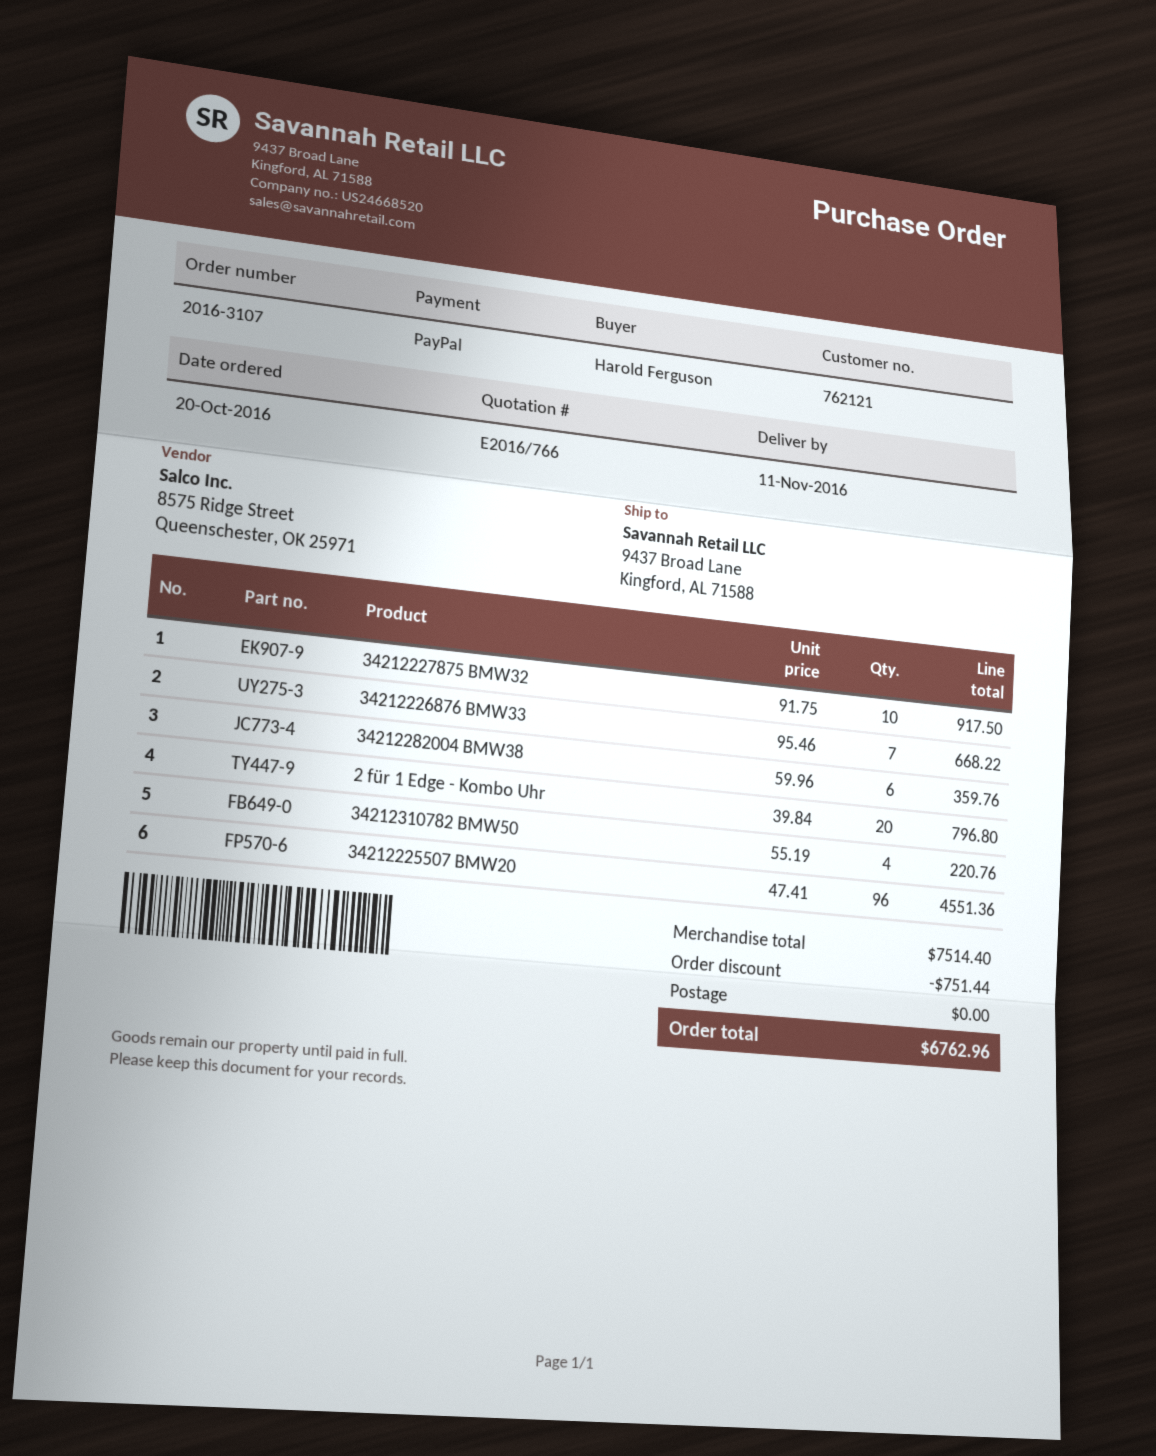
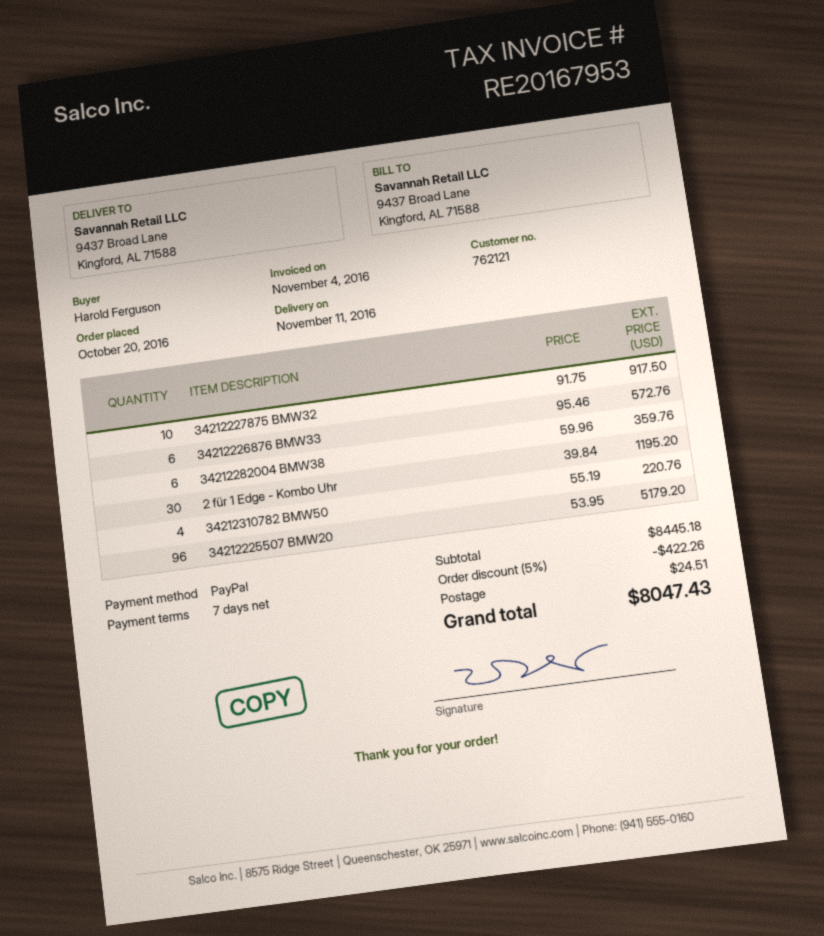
34212226876 BMW33: 7 x 95.46 = 668.22 -> 6 x 95.46 = 572.76
2 für 1 Edge - Kombo Uhr: 20 x 39.84 = 796.80 -> 30 x 39.84 = 1195.20
34212225507 BMW20: 96 x 47.41 = 4551.36 -> 96 x 53.95 = 5179.20
subtotal: 7514.40 -> 8445.18
discount: 751.44 -> 422.26
shipping: 0.00 -> 24.51
total: 6762.96 -> 8047.43

